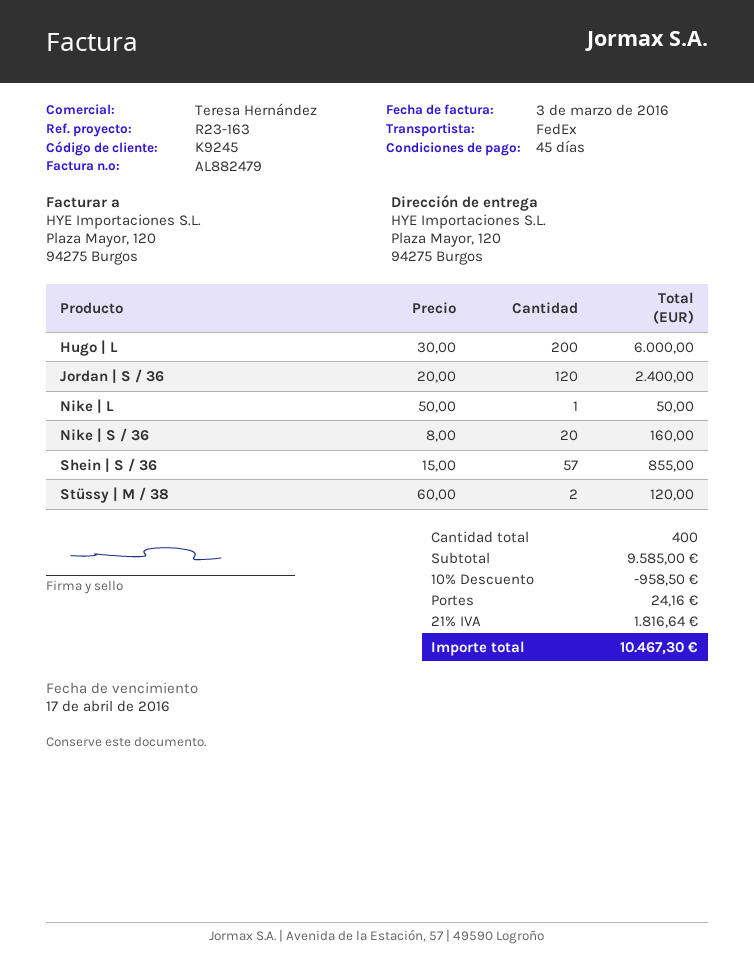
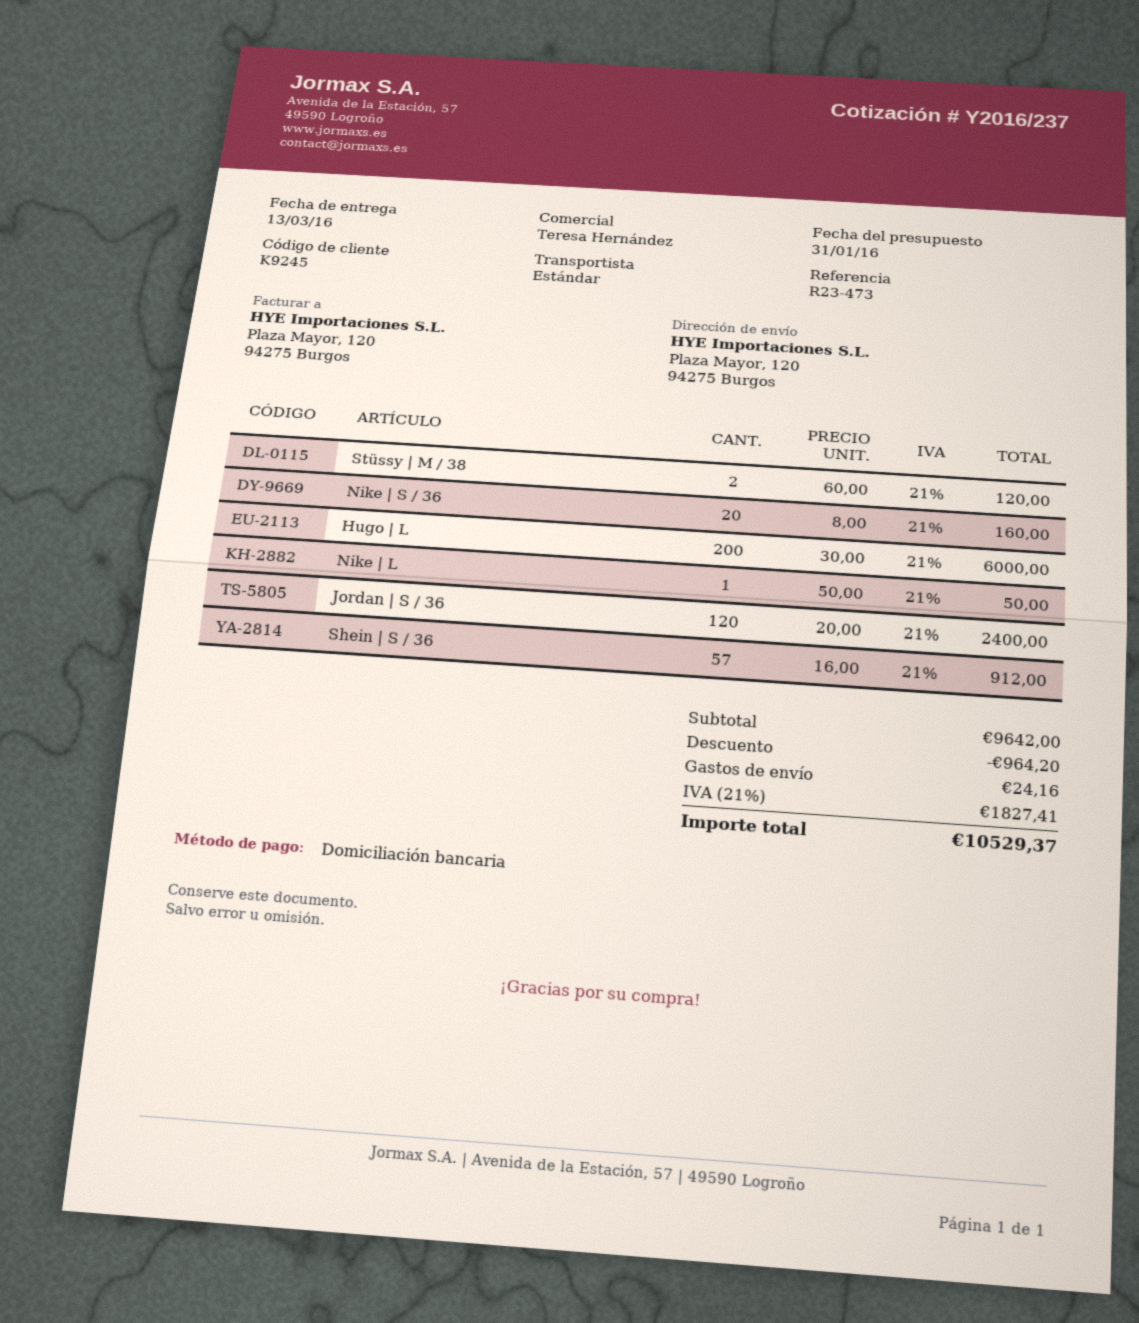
reference: R23-163 -> R23-473
shipping method: FedEx -> standard
Shein | S / 36: 57 x 15.00 = 855.00 -> 57 x 16.00 = 912.00
subtotal: 9585.00 -> 9642.00
discount: 958.50 -> 964.20
tax: 21% = 1816.64 -> 21% = 1827.41
total: 10467.30 -> 10529.37

